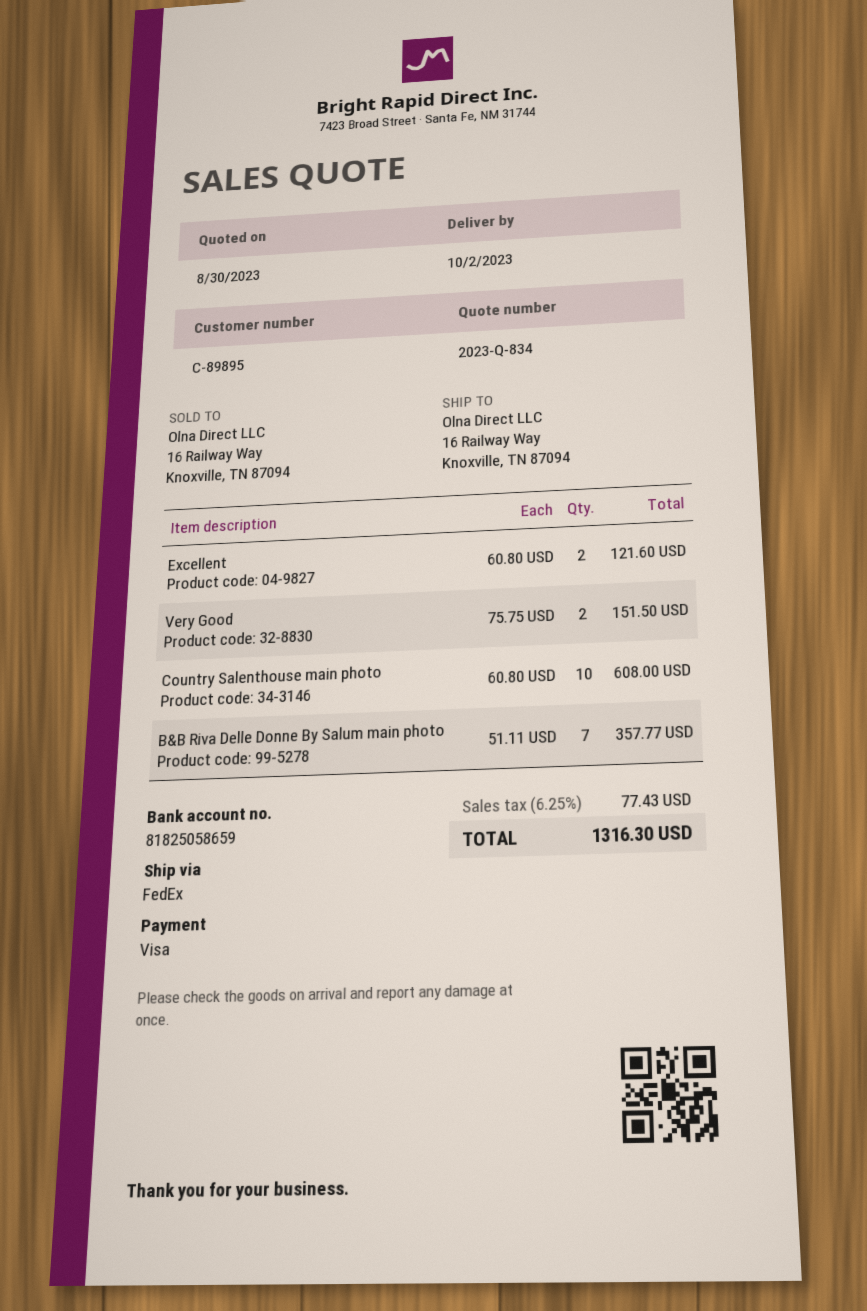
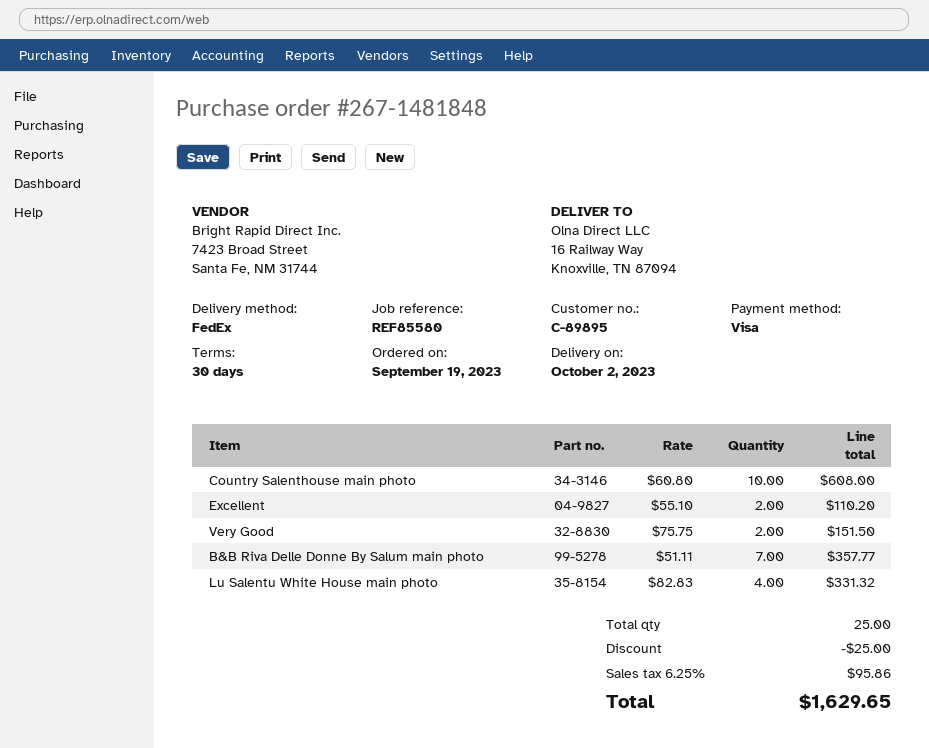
Excellent: 2 x 60.80 = 121.60 -> 2 x 55.10 = 110.20
Lu Salentu White House main photo: none -> 4 x 82.83 = 331.32
discount: none -> 25.00
tax: 6.25% = 77.43 -> 6.25% = 95.86
total: 1316.30 -> 1629.65

